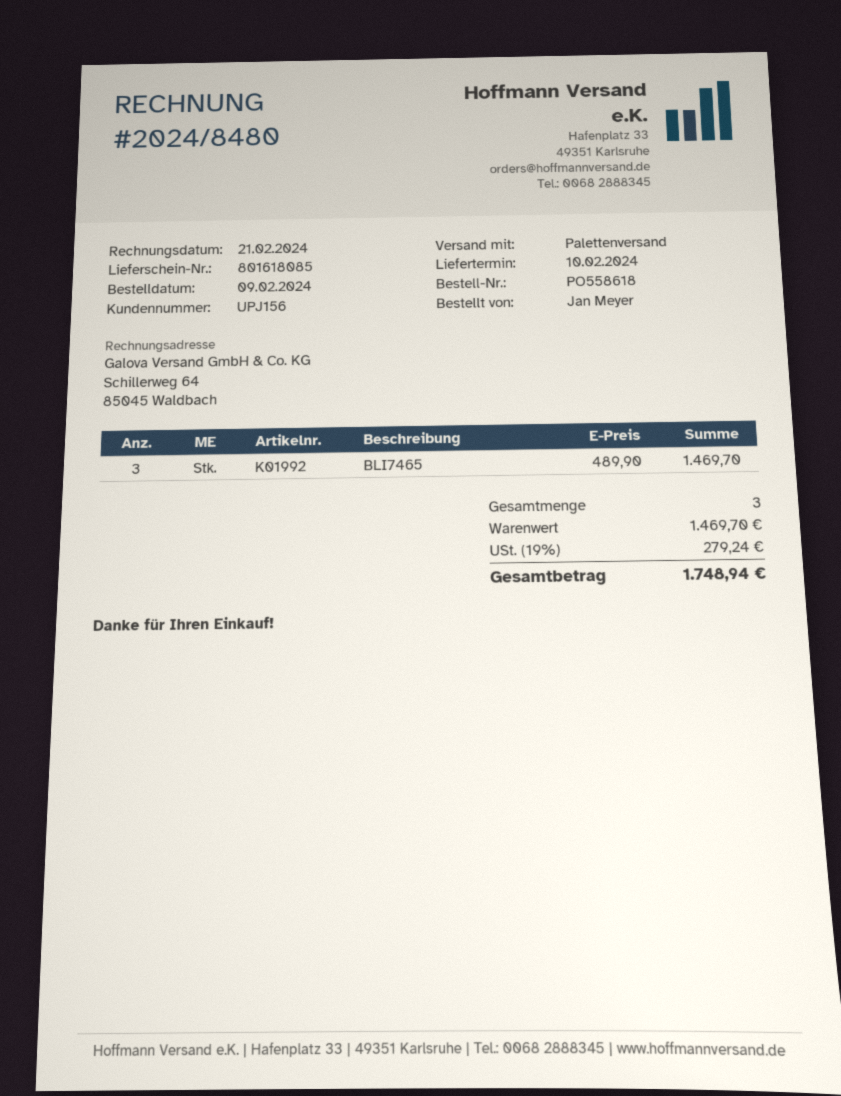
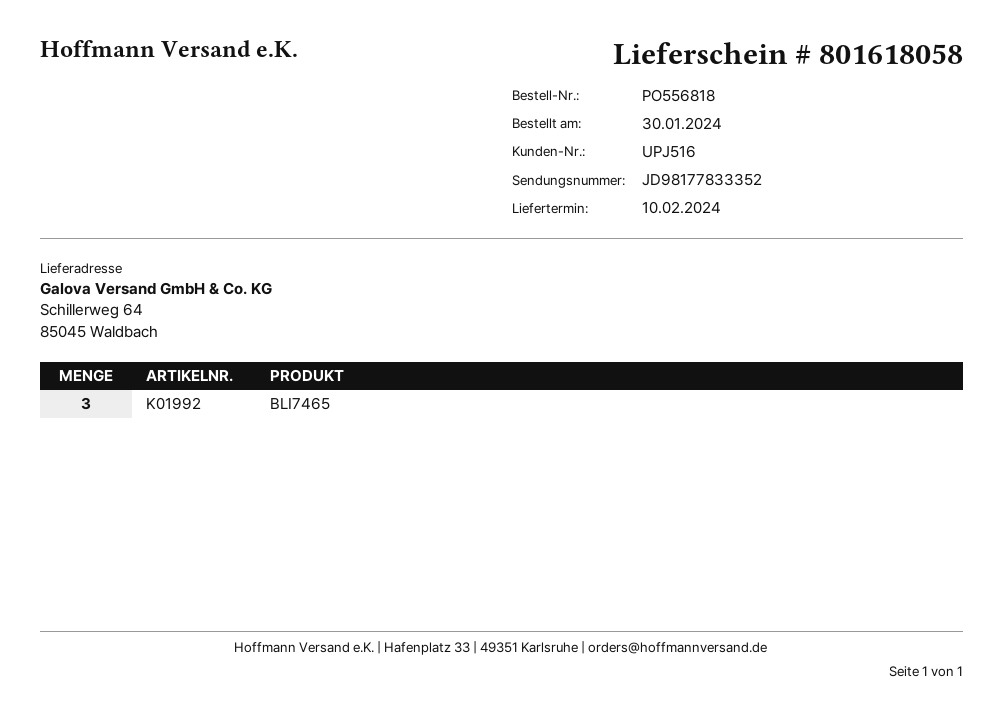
order number: PO558618 -> PO556818
order date: 2024-02-09 -> 2024-01-30
delivery note number: 801618085 -> 801618058
customer number: UPJ156 -> UPJ516

